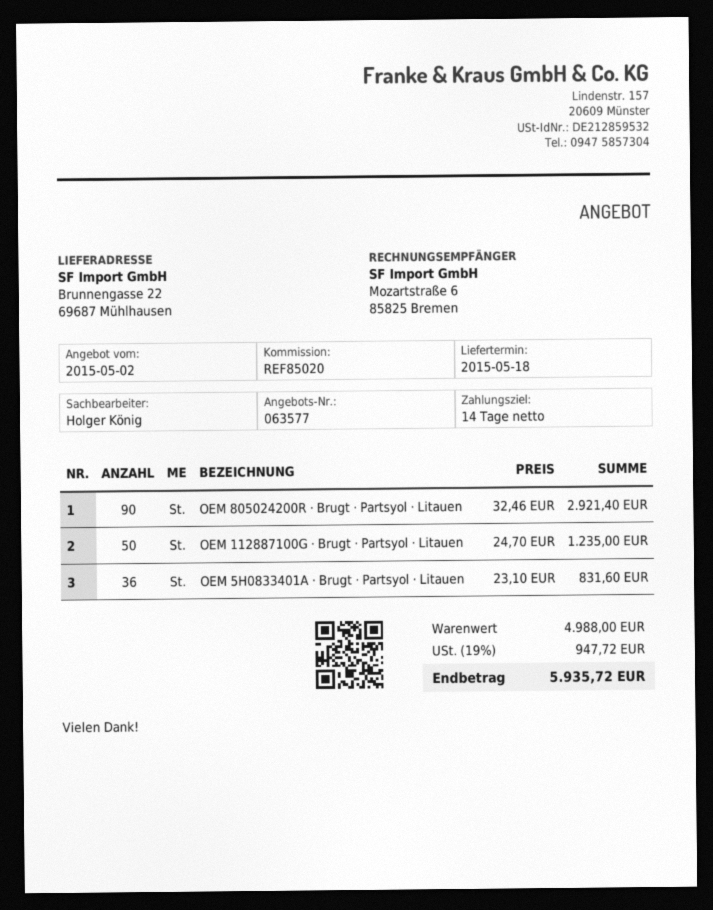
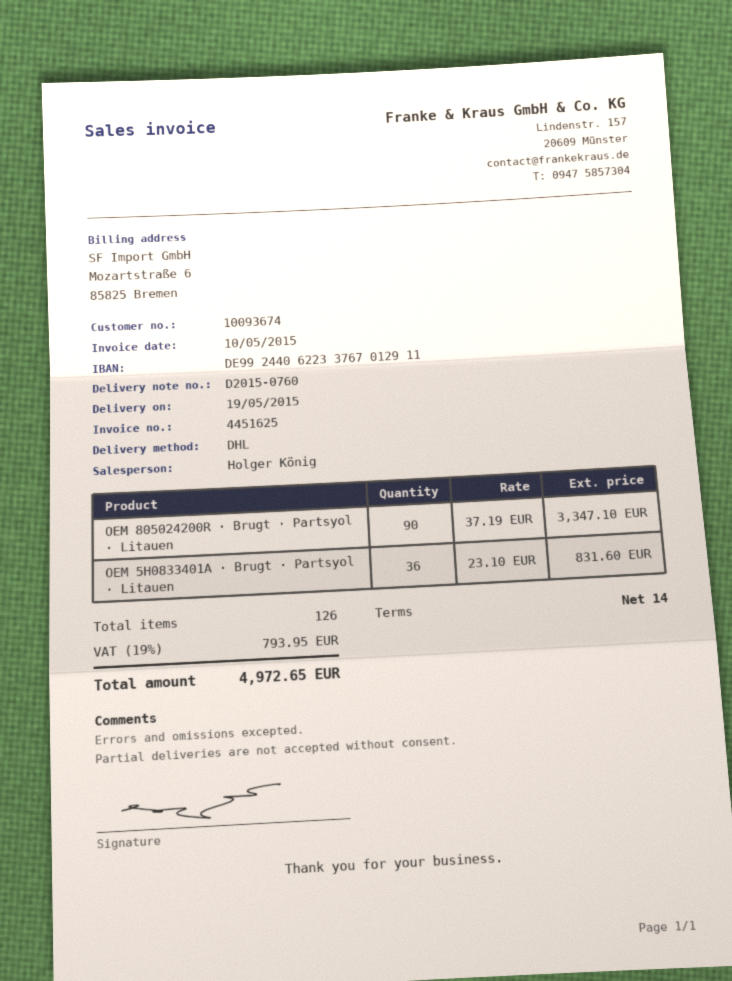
delivery date: 2015-05-18 -> 2015-05-19
OEM 805024200R · Brugt · Partsyol · Litauen: 90 x 32.46 = 2921.40 -> 90 x 37.19 = 3347.10
OEM 112887100G · Brugt · Partsyol · Litauen: 50 x 24.70 = 1235.00 -> none
tax: 19% = 947.72 -> 19% = 793.95
total: 5935.72 -> 4972.65

